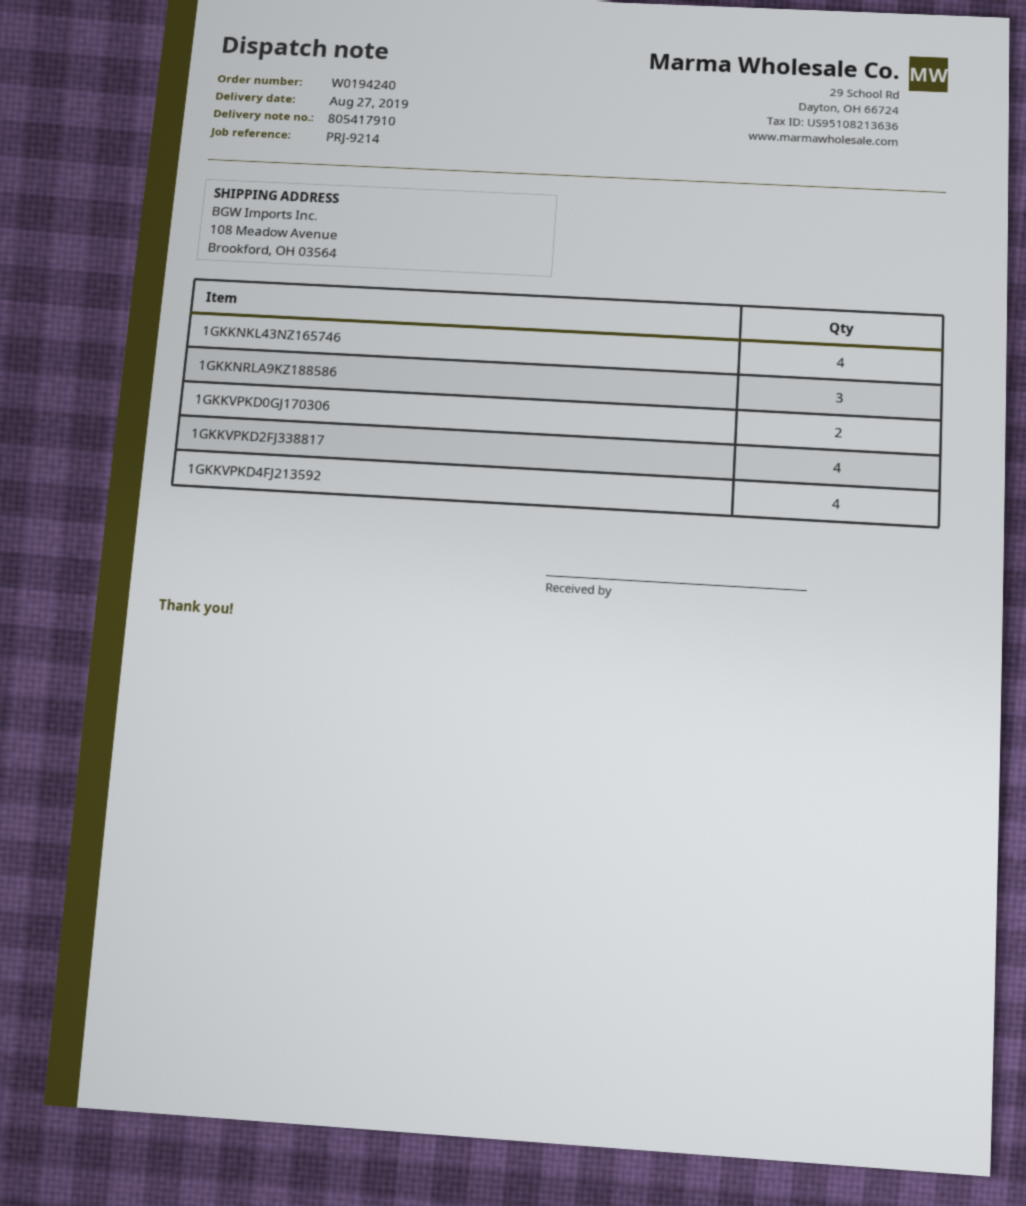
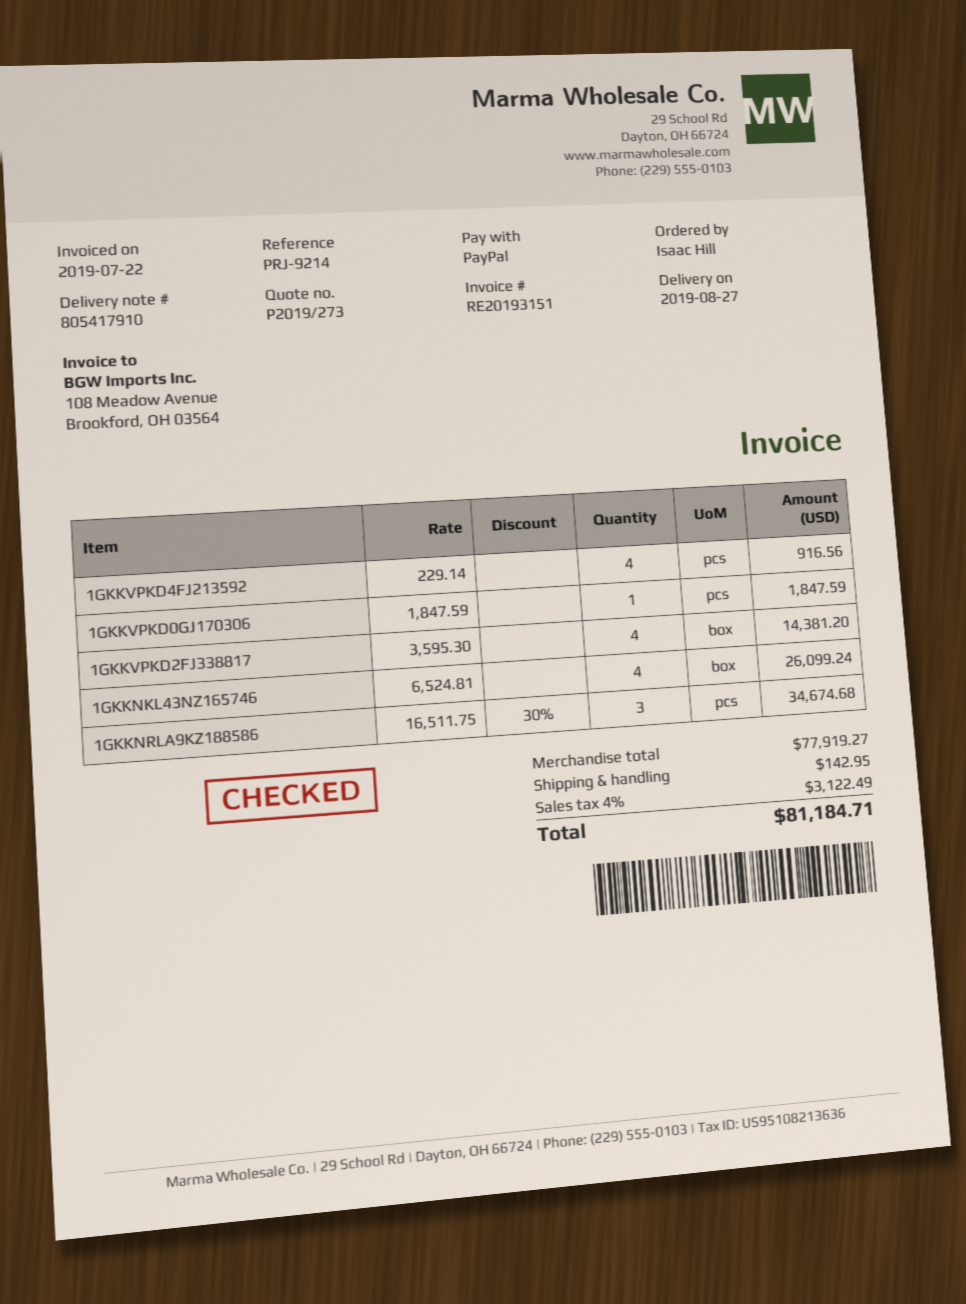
1GKKVPKD0GJ170306: 2 -> 1

